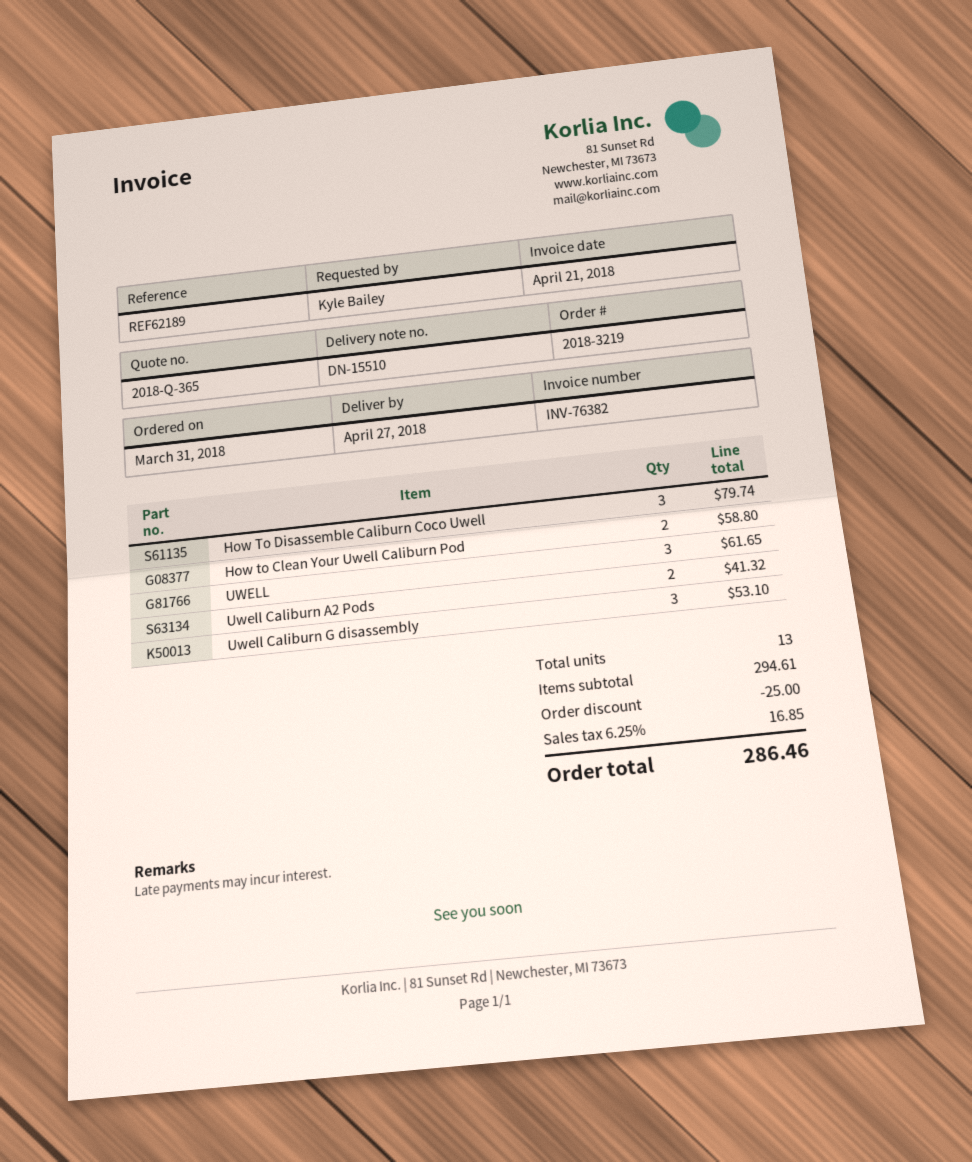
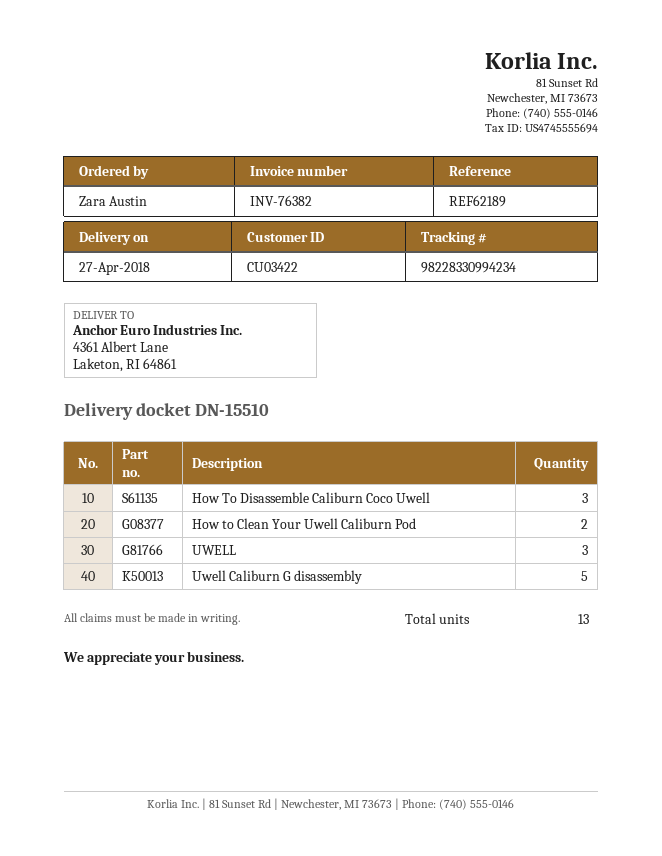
ordered by: Kyle Bailey -> Zara Austin
Uwell Caliburn A2 Pods: 2 -> none
Uwell Caliburn G disassembly: 3 -> 5

